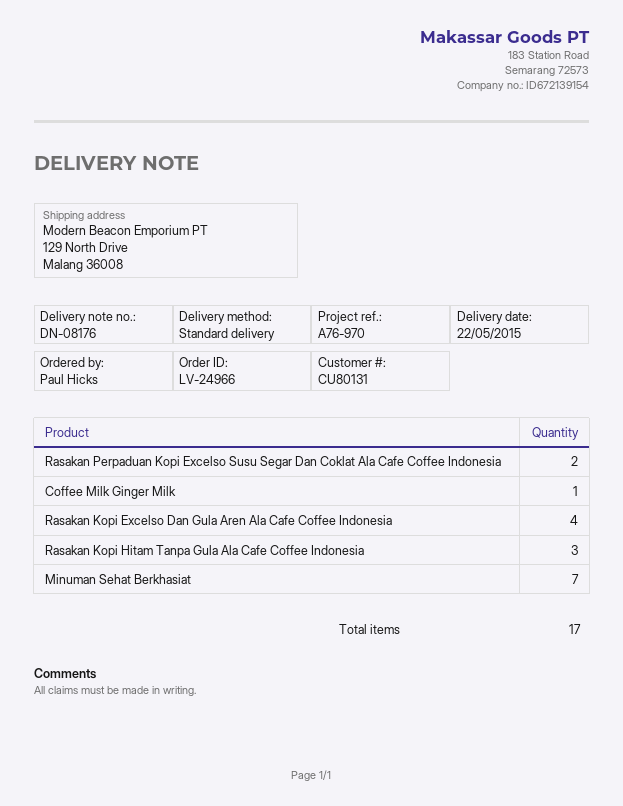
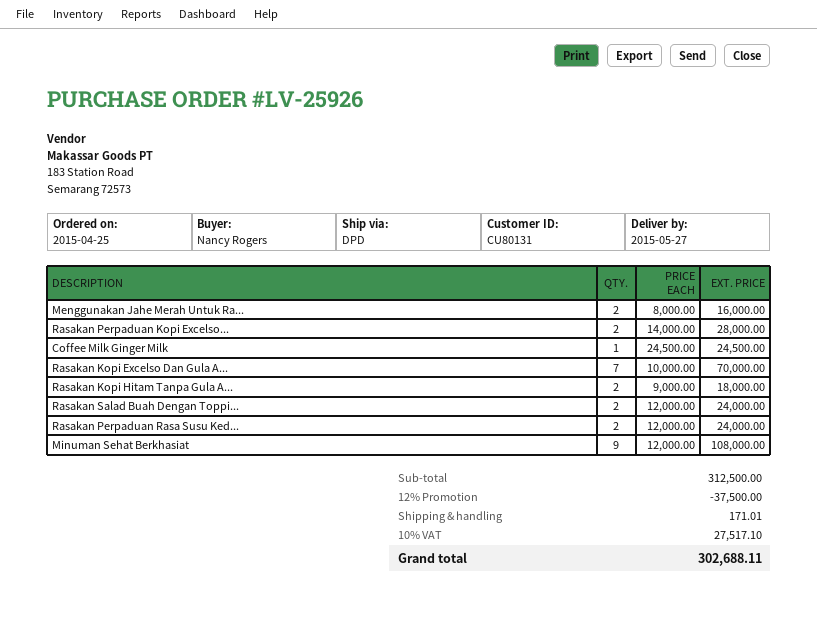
order number: LV-24966 -> LV-25926
delivery date: 2015-05-22 -> 2015-05-27
ordered by: Paul Hicks -> Nancy Rogers
shipping method: standard -> DPD
Rasakan Kopi Excelso Dan Gula Aren Ala Cafe Coffee Indonesia: 4 -> 7
Rasakan Kopi Hitam Tanpa Gula Ala Cafe Coffee Indonesia: 3 -> 2
Minuman Sehat Berkhasiat: 7 -> 9
Menggunakan Jahe Merah Untuk Ra...: none -> 2
Rasakan Salad Buah Dengan Toppi...: none -> 2
Rasakan Perpaduan Rasa Susu Ked...: none -> 2

